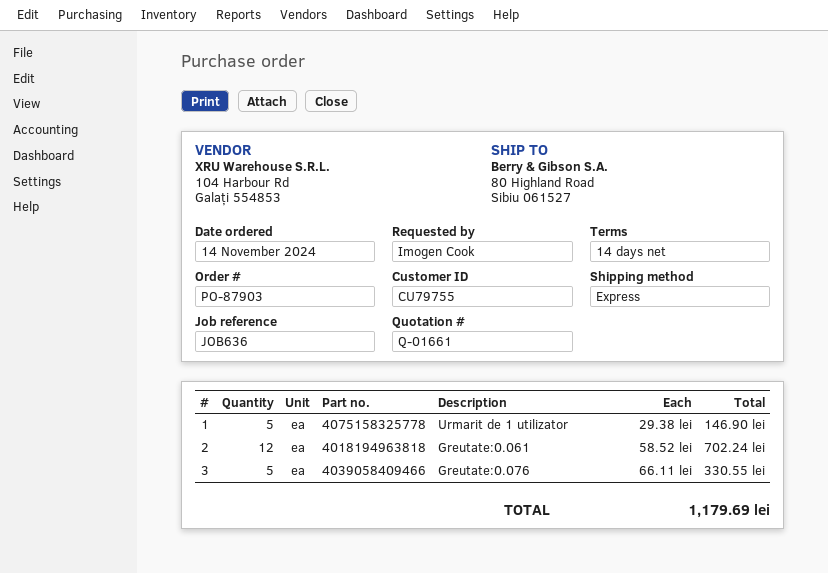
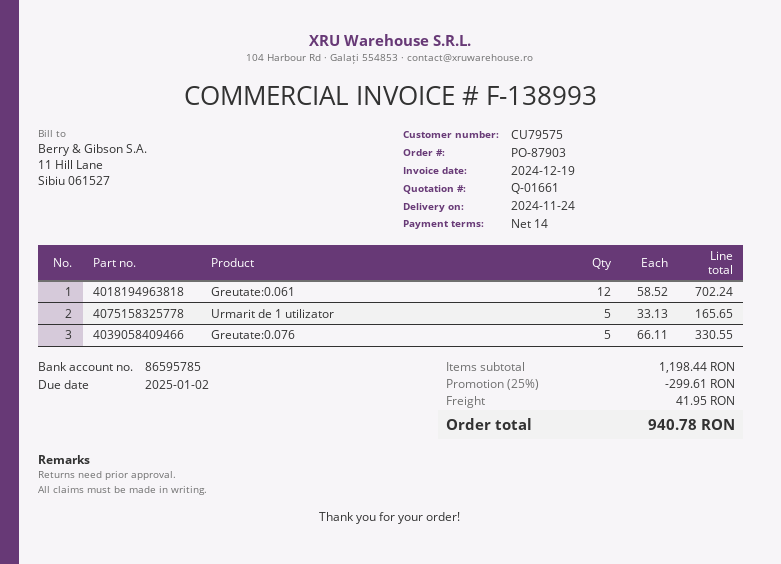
customer number: CU79755 -> CU79575
Urmarit de 1 utilizator: 5 x 29.38 = 146.90 -> 5 x 33.13 = 165.65
discount: none -> 25% = 299.61
shipping: none -> 41.95
total: 1179.69 -> 940.78

